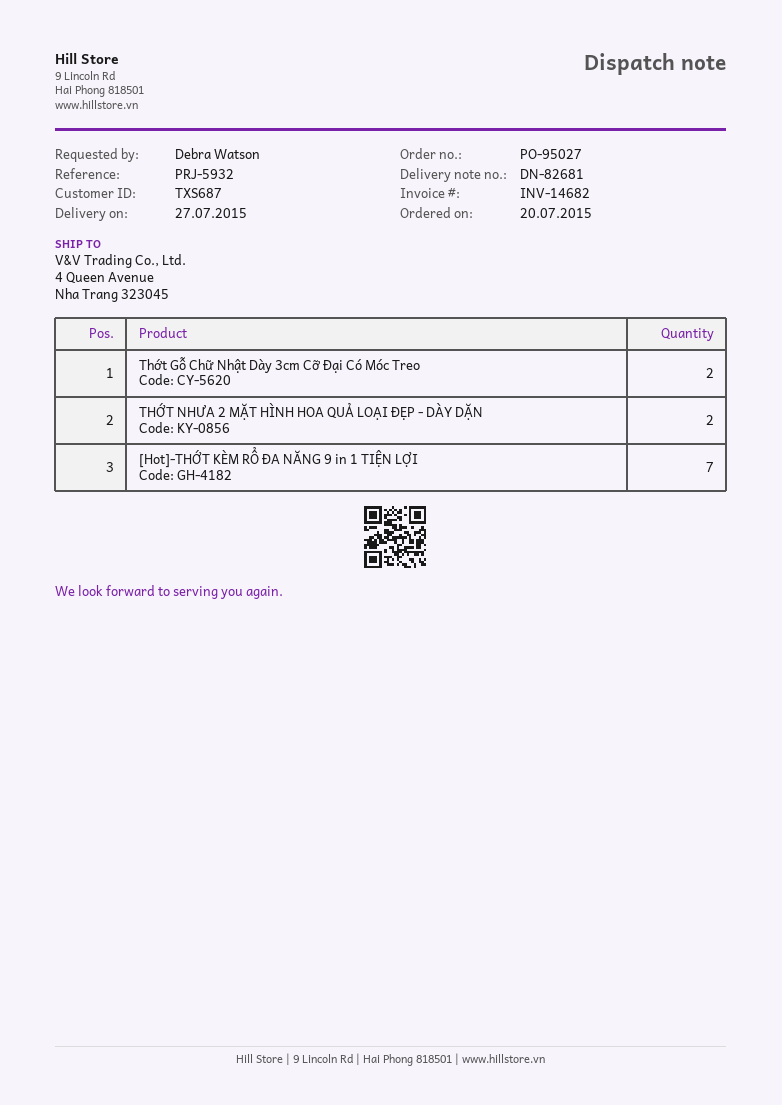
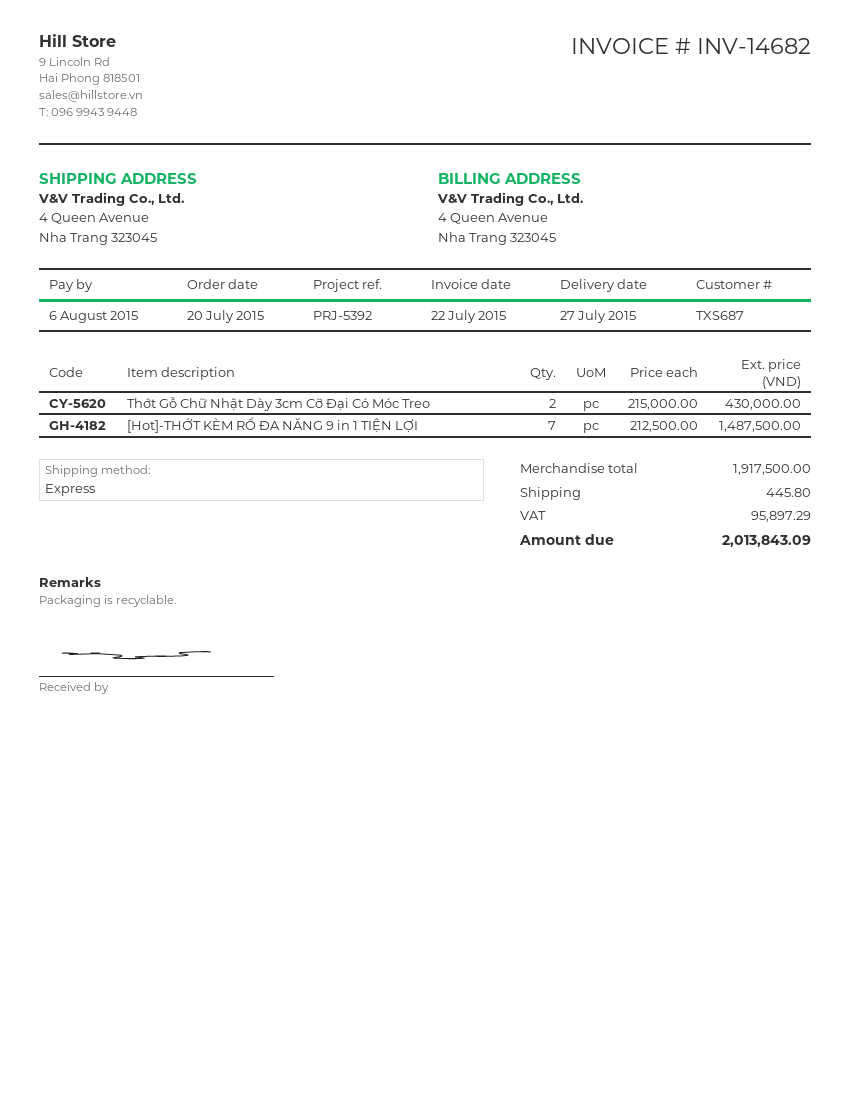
reference: PRJ-5932 -> PRJ-5392
THỚT NHƯA 2 MẶT HÌNH HOA QUẢ LOẠI ĐẸP - DÀY DẶN: 2 -> none

